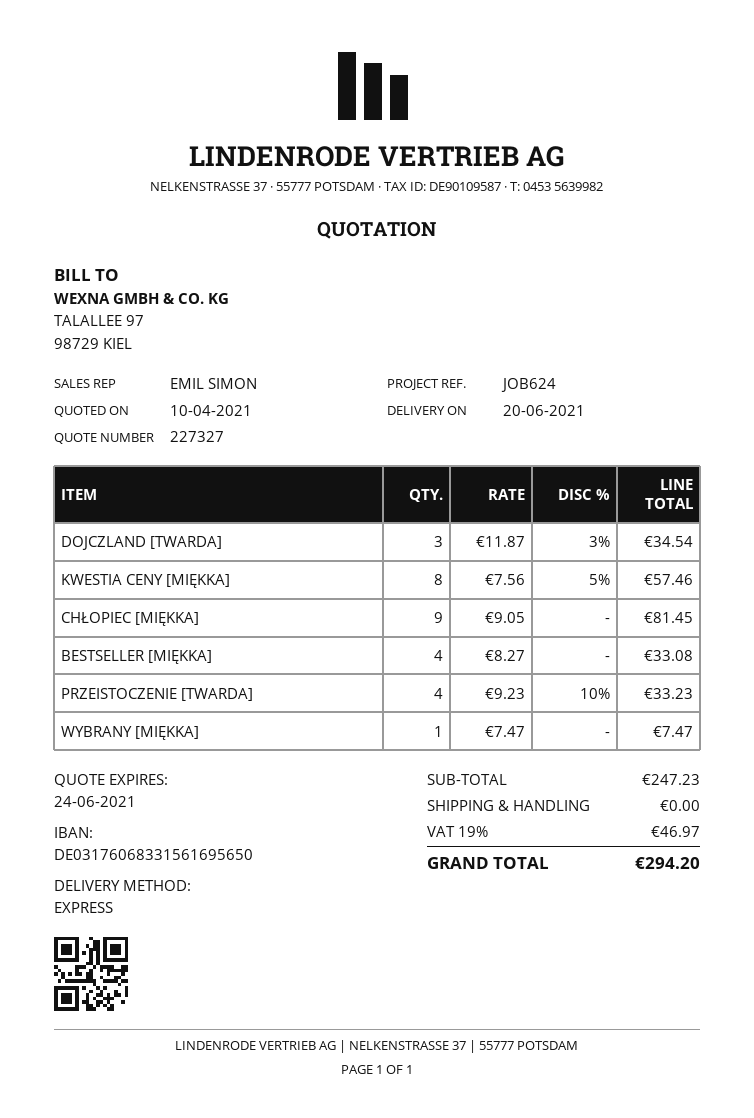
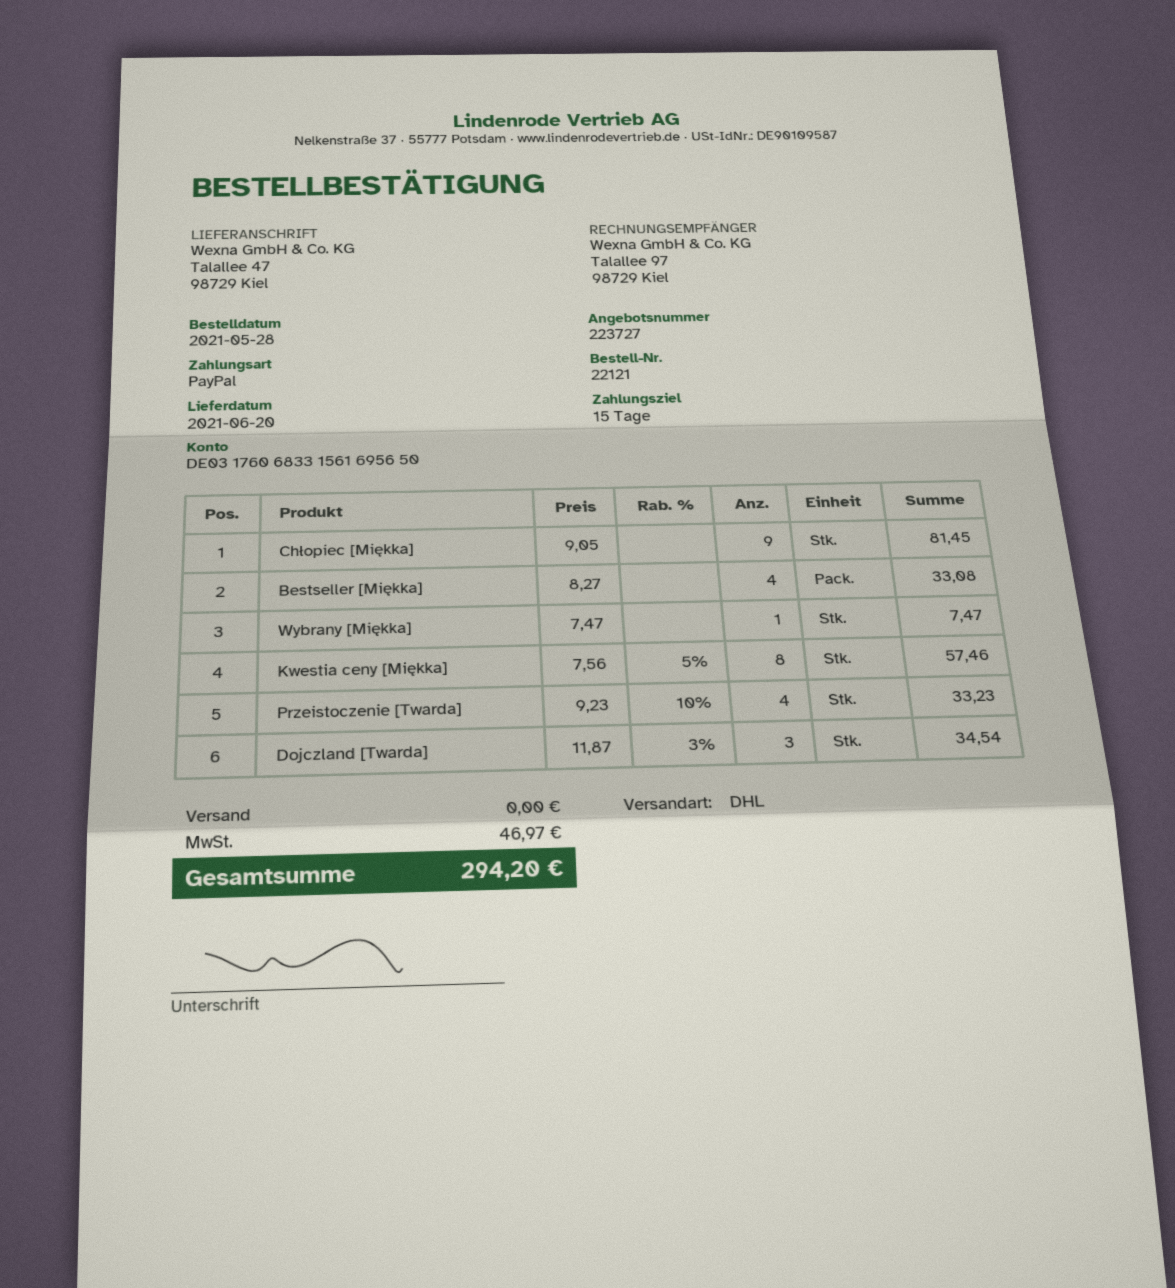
quote number: 227327 -> 223727
shipping method: express -> DHL

